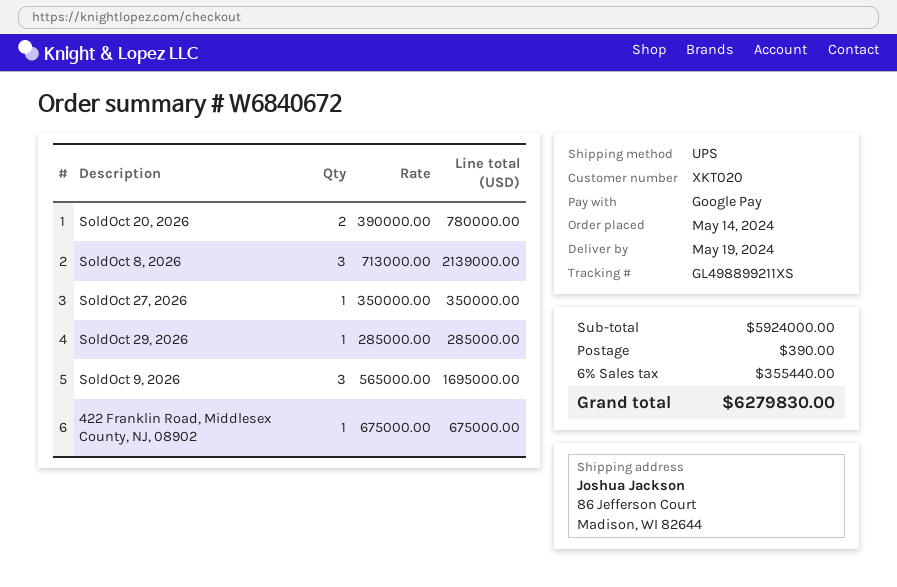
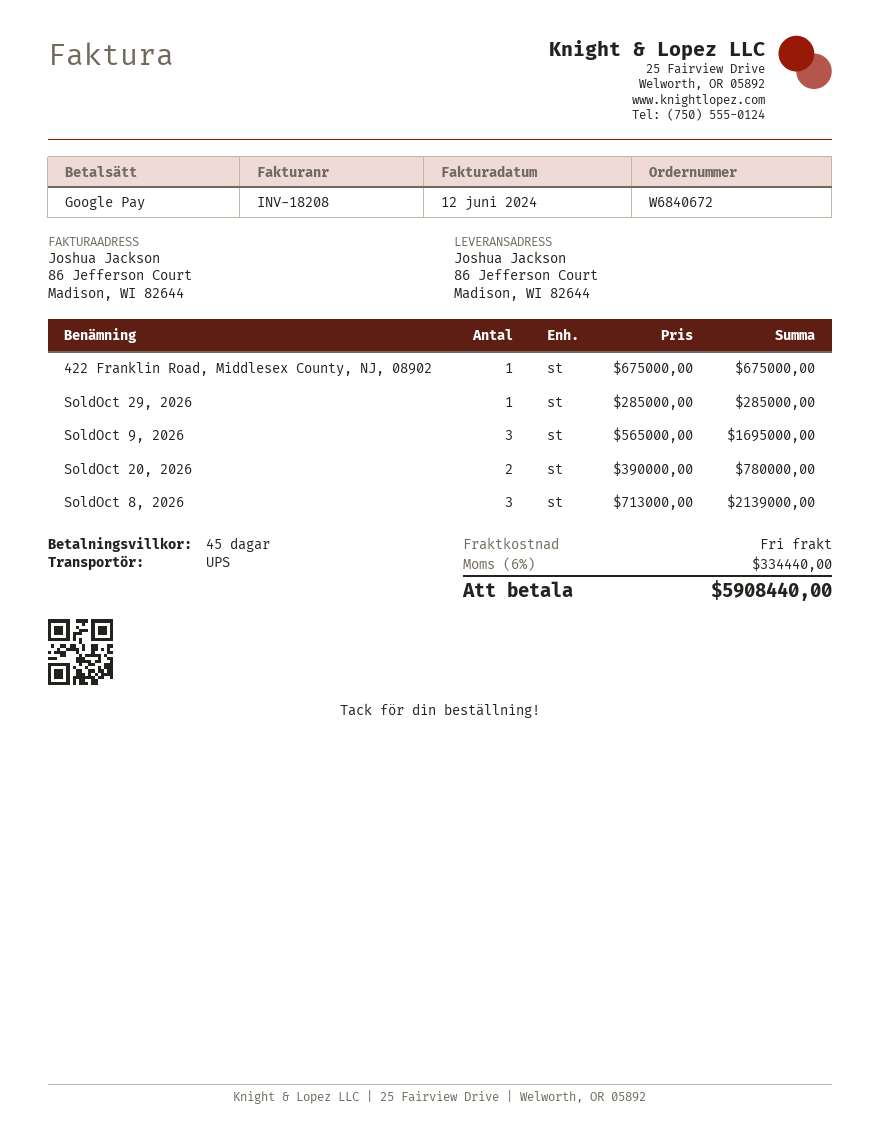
SoldOct 27, 2026: 1 x 350000.00 = 350000.00 -> none
shipping: 390.00 -> 0.00
tax: 6% = 355440.00 -> 6% = 334440.00
total: 6279830.00 -> 5908440.00

